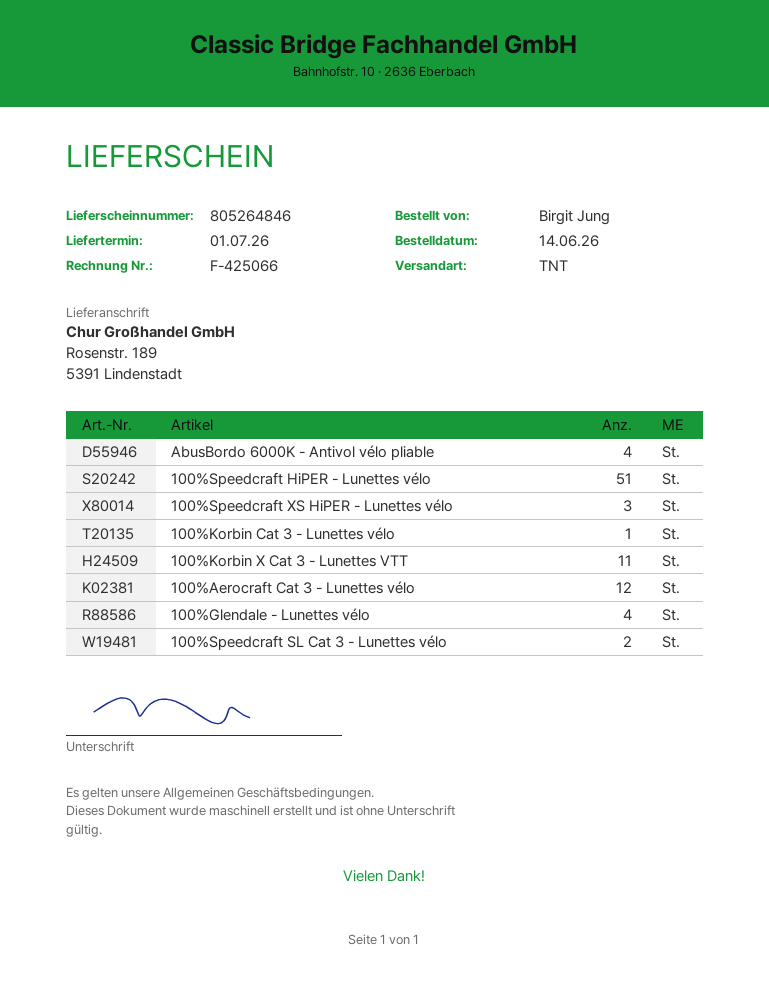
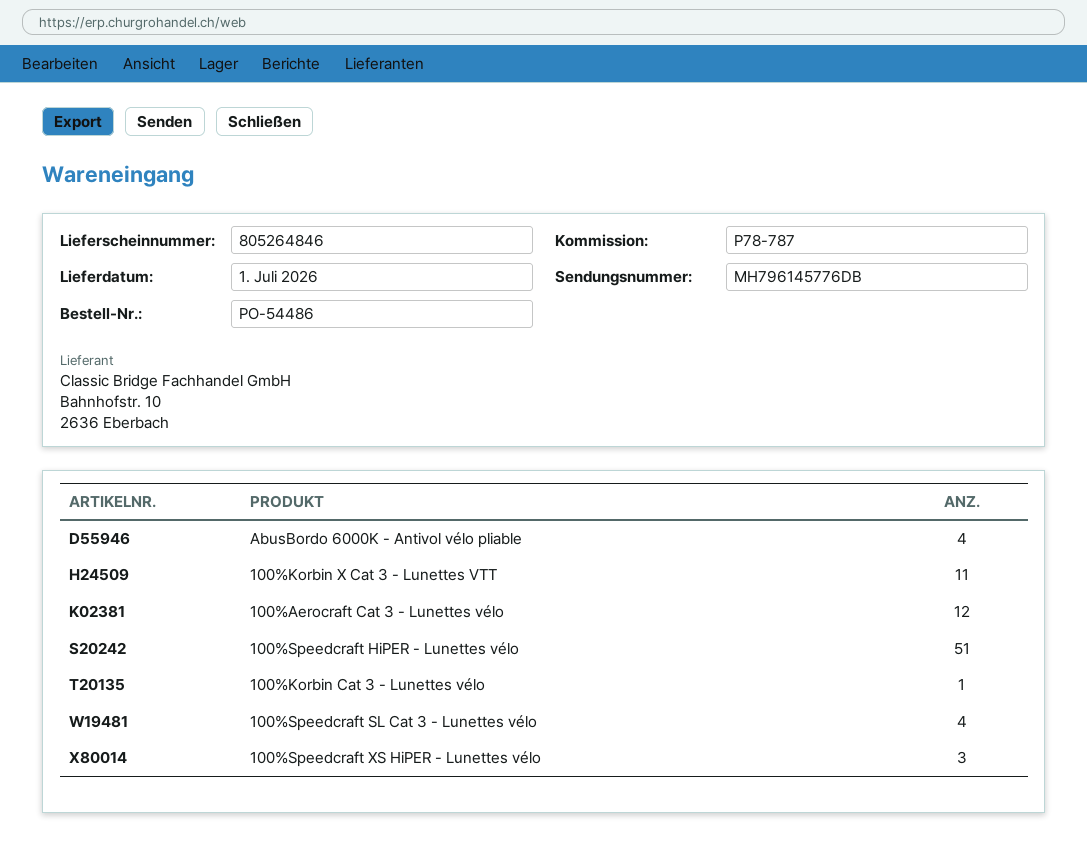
100%Glendale - Lunettes vélo: 4 -> none
100%Speedcraft SL Cat 3 - Lunettes vélo: 2 -> 4

